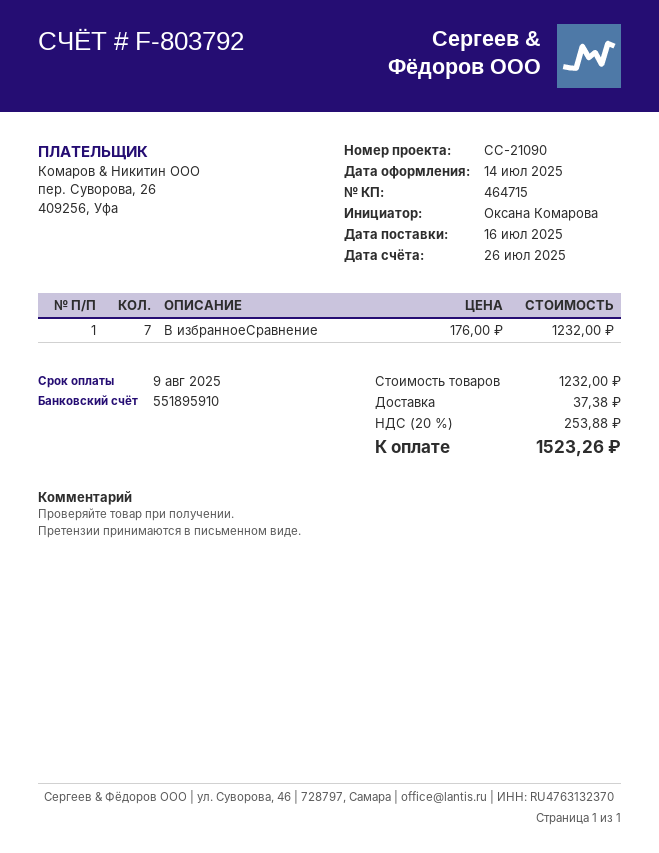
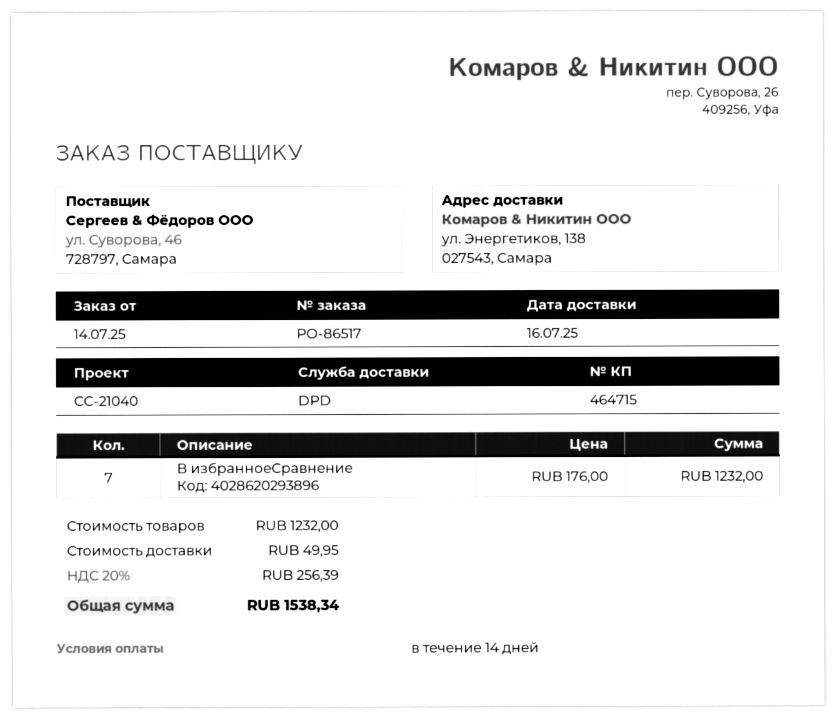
reference: CC-21090 -> CC-21040
shipping: 37.38 -> 49.95
tax: 20% = 253.88 -> 20% = 256.39
total: 1523.26 -> 1538.34

